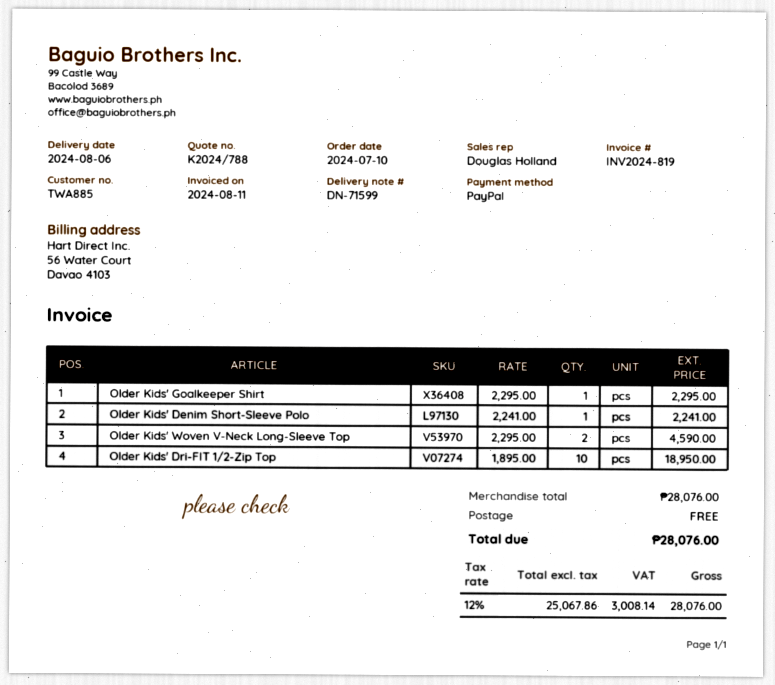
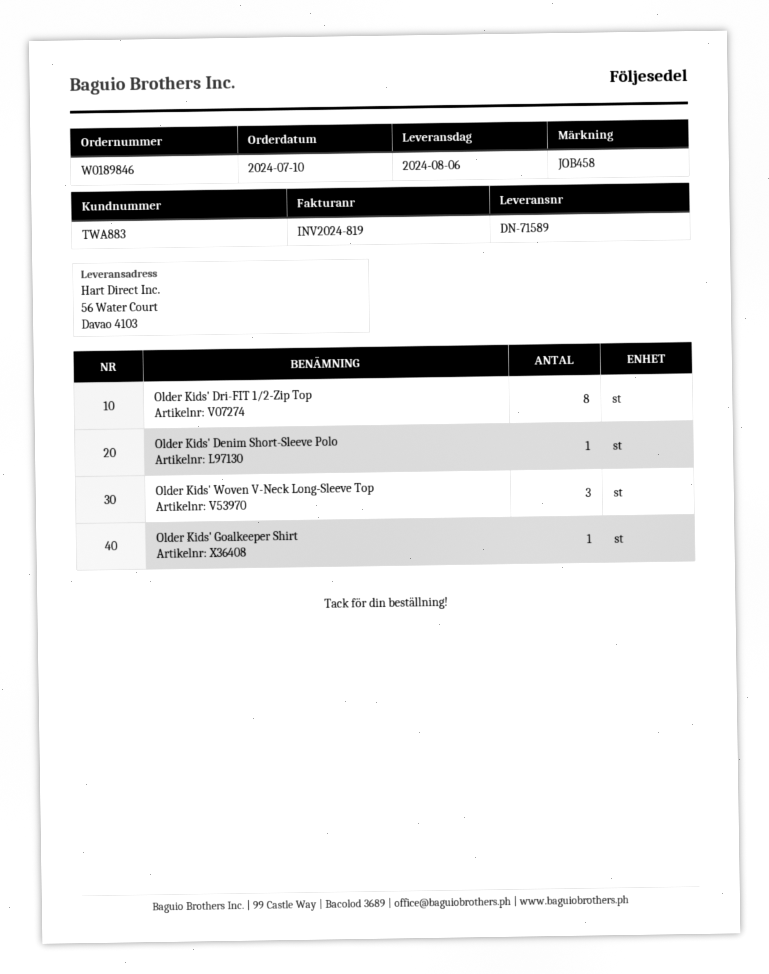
delivery note number: DN-71599 -> DN-71589
customer number: TWA885 -> TWA883
Older Kids' Woven V-Neck Long-Sleeve Top: 2 -> 3
Older Kids' Dri-FIT 1/2-Zip Top: 10 -> 8

